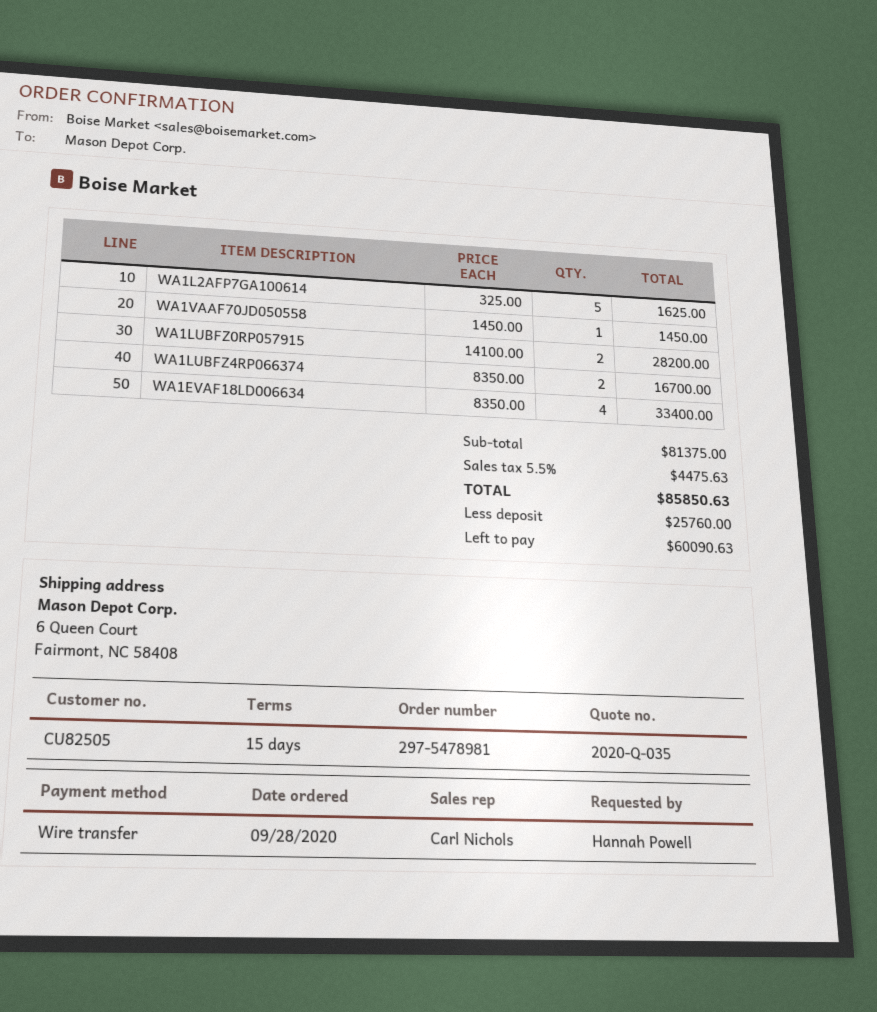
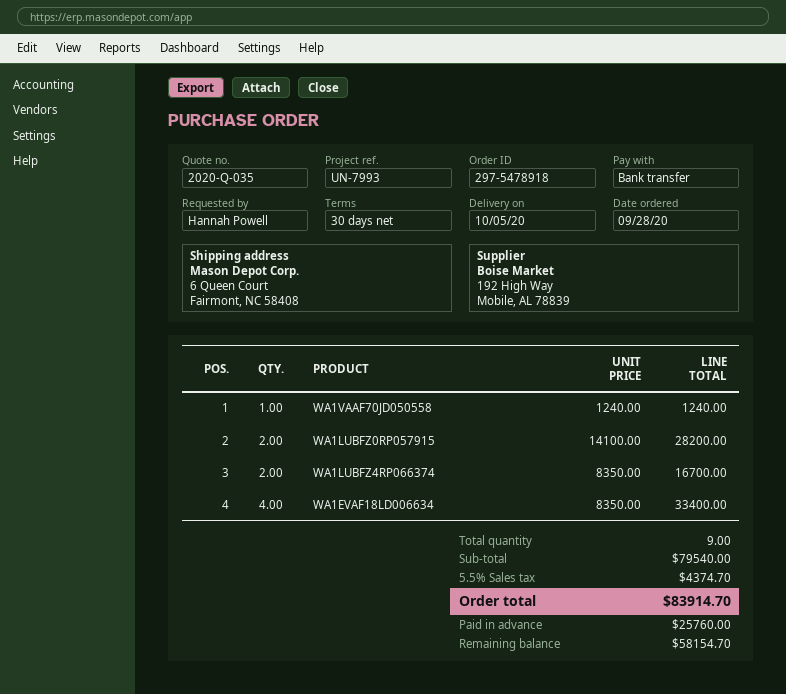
order number: 297-5478981 -> 297-5478918
payment terms: 15 days -> 30 days
WA1L2AFP7GA100614: 5 x 325.00 = 1625.00 -> none
WA1VAAF70JD050558: 1 x 1450.00 = 1450.00 -> 1 x 1240.00 = 1240.00
subtotal: 81375.00 -> 79540.00
tax: 5.5% = 4475.63 -> 5.5% = 4374.70
total: 85850.63 -> 83914.70
balance: 60090.63 -> 58154.70

